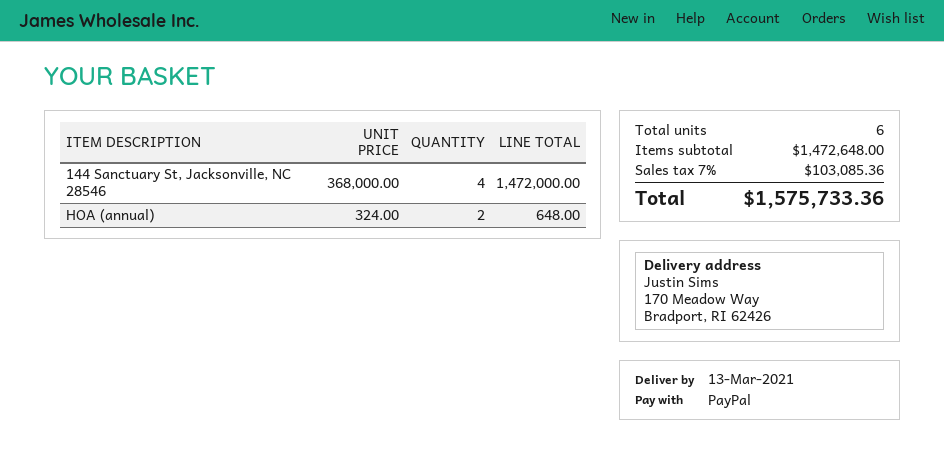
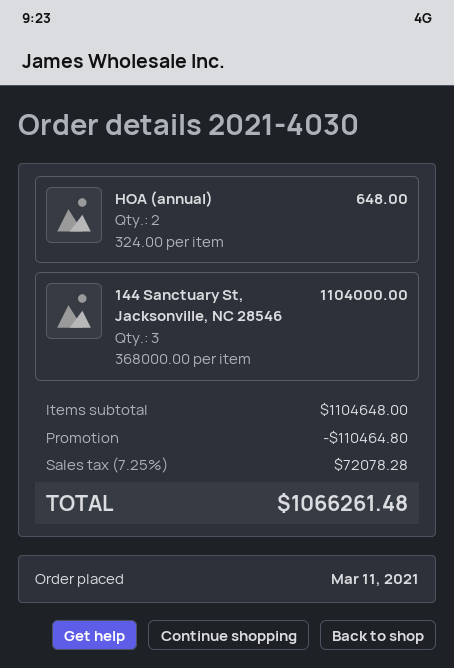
144 Sanctuary St, Jacksonville, NC 28546: 4 x 368000.00 = 1472000.00 -> 3 x 368000.00 = 1104000.00
subtotal: 1472648.00 -> 1104648.00
discount: none -> 110464.80
tax: 7% = 103085.36 -> 7.25% = 72078.28
total: 1575733.36 -> 1066261.48

